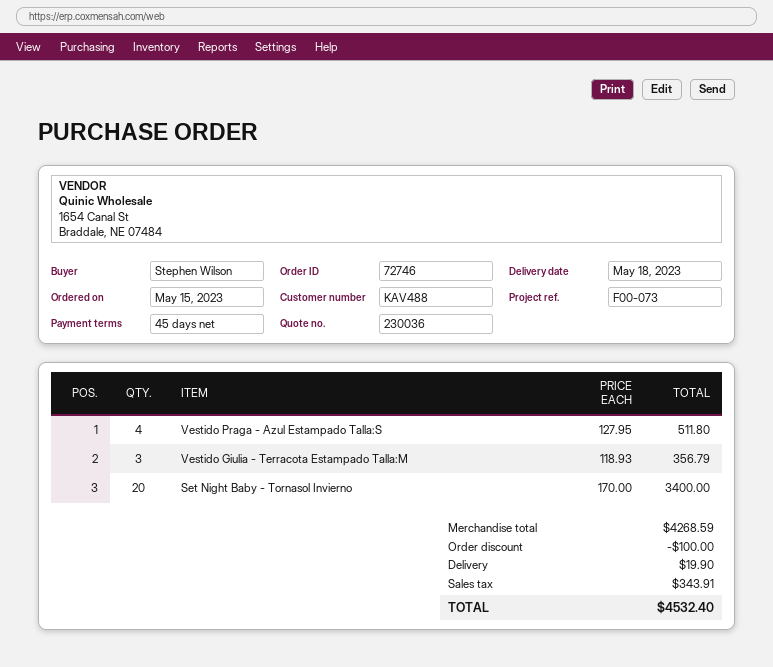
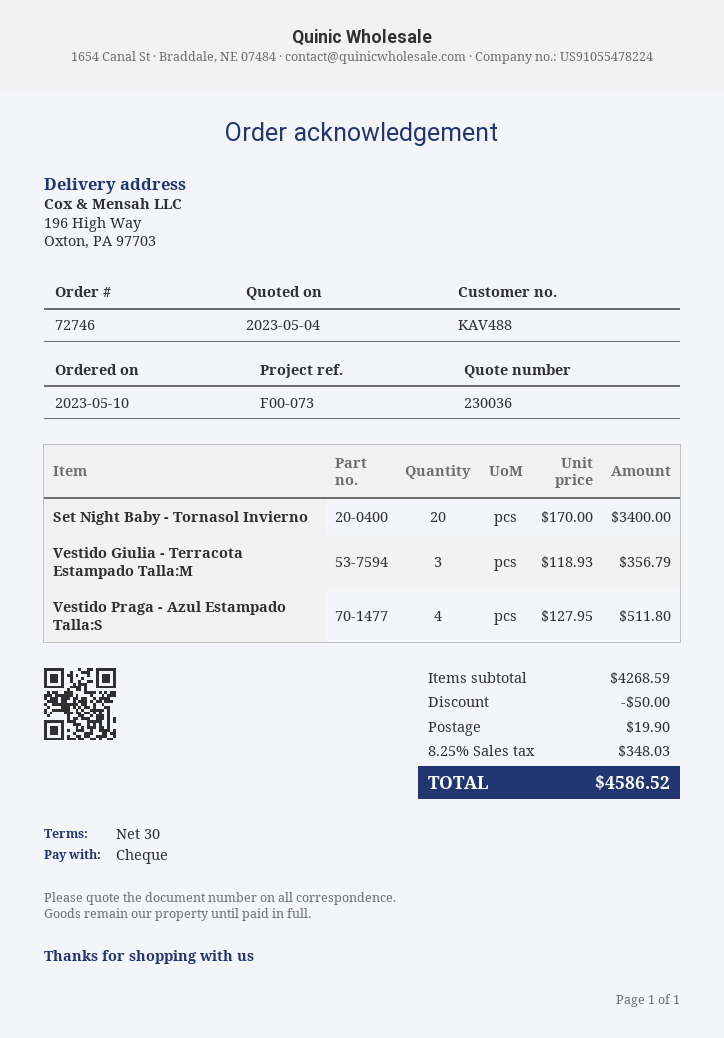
order date: 2023-05-15 -> 2023-05-10
payment terms: 45 days -> 30 days
discount: 100.00 -> 50.00
tax: 343.91 -> 348.03
total: 4532.40 -> 4586.52

